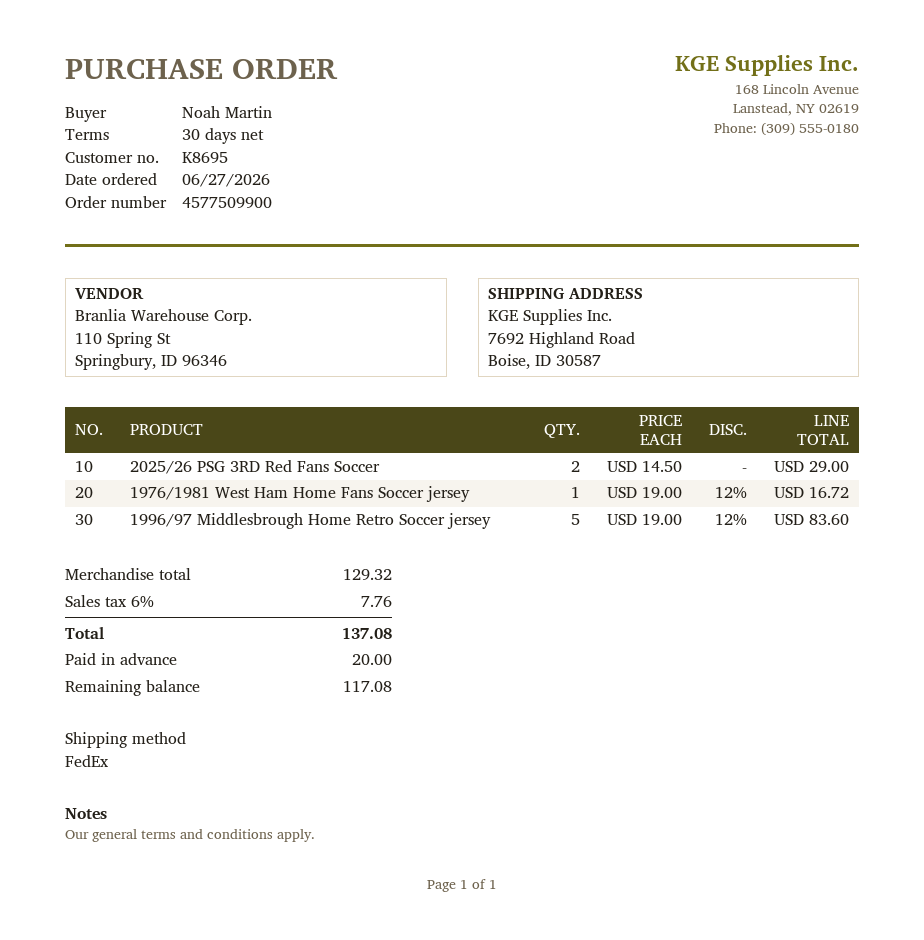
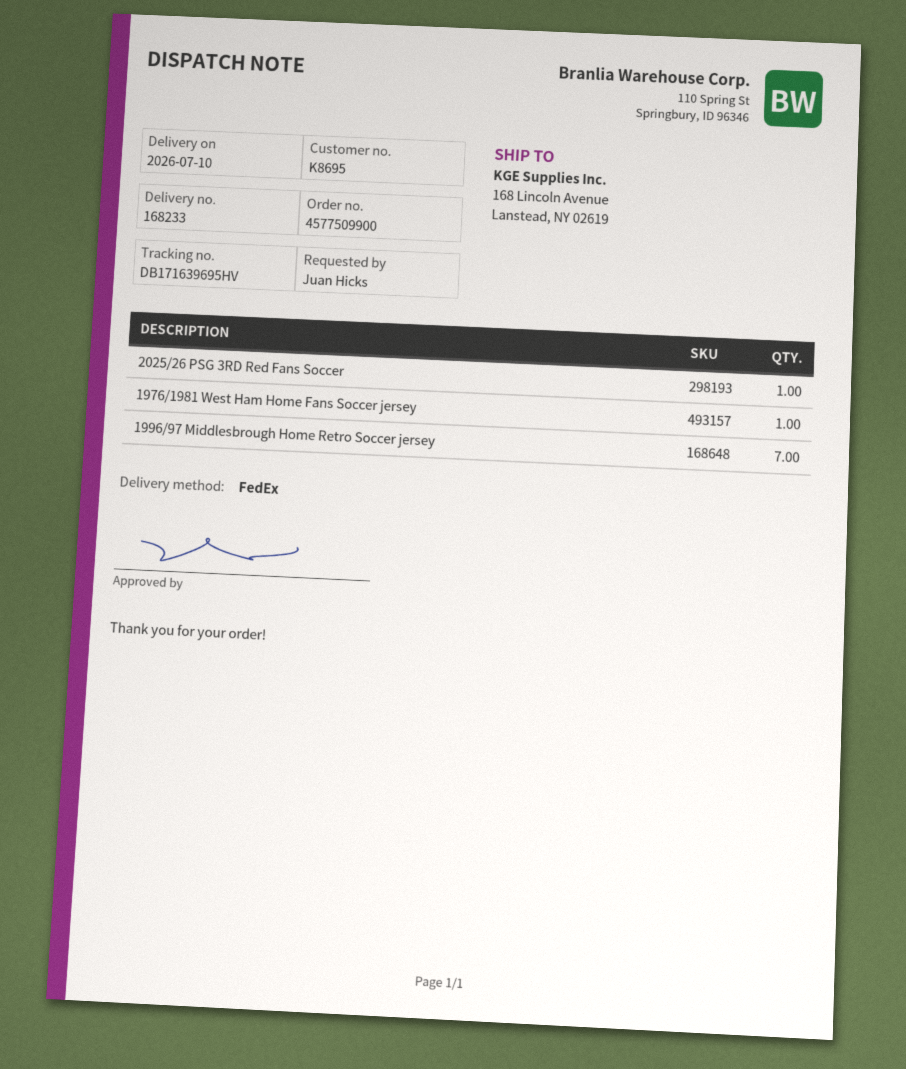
ordered by: Noah Martin -> Juan Hicks
ship to: 7692 Highland Road, Boise, ID 30587 -> 168 Lincoln Avenue, Lanstead, NY 02619
2025/26 PSG 3RD Red Fans Soccer: 2 -> 1
1996/97 Middlesbrough Home Retro Soccer jersey: 5 -> 7

